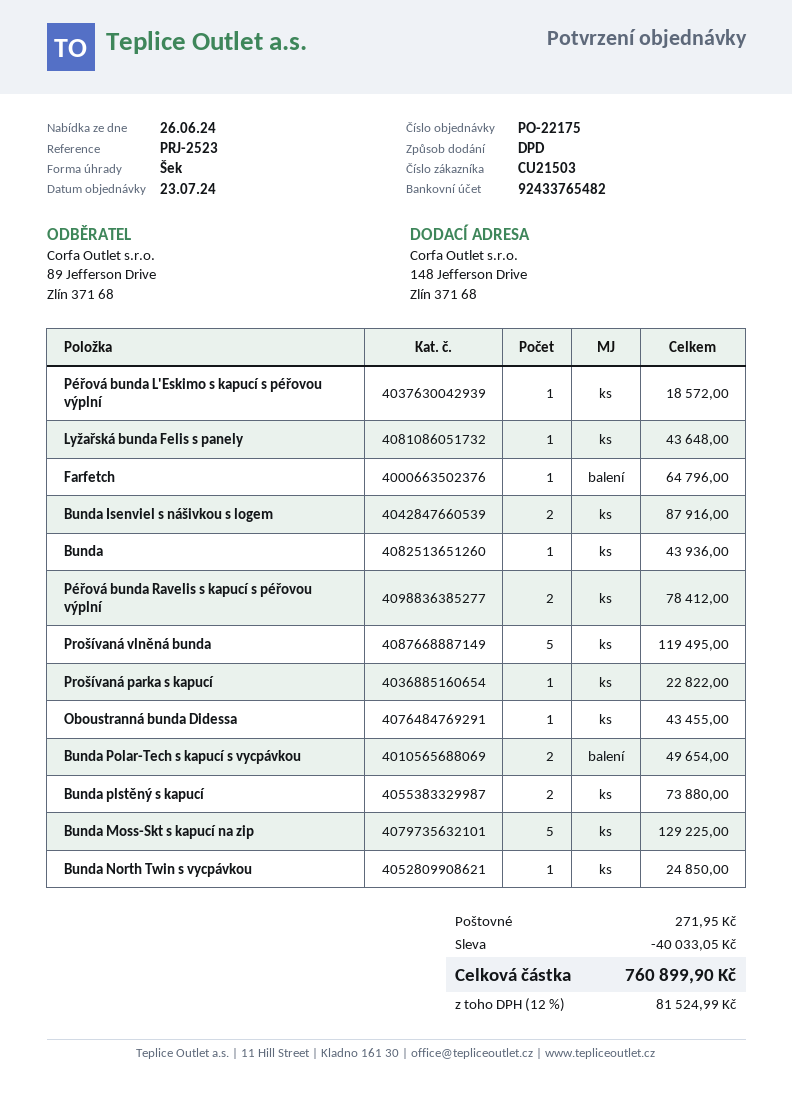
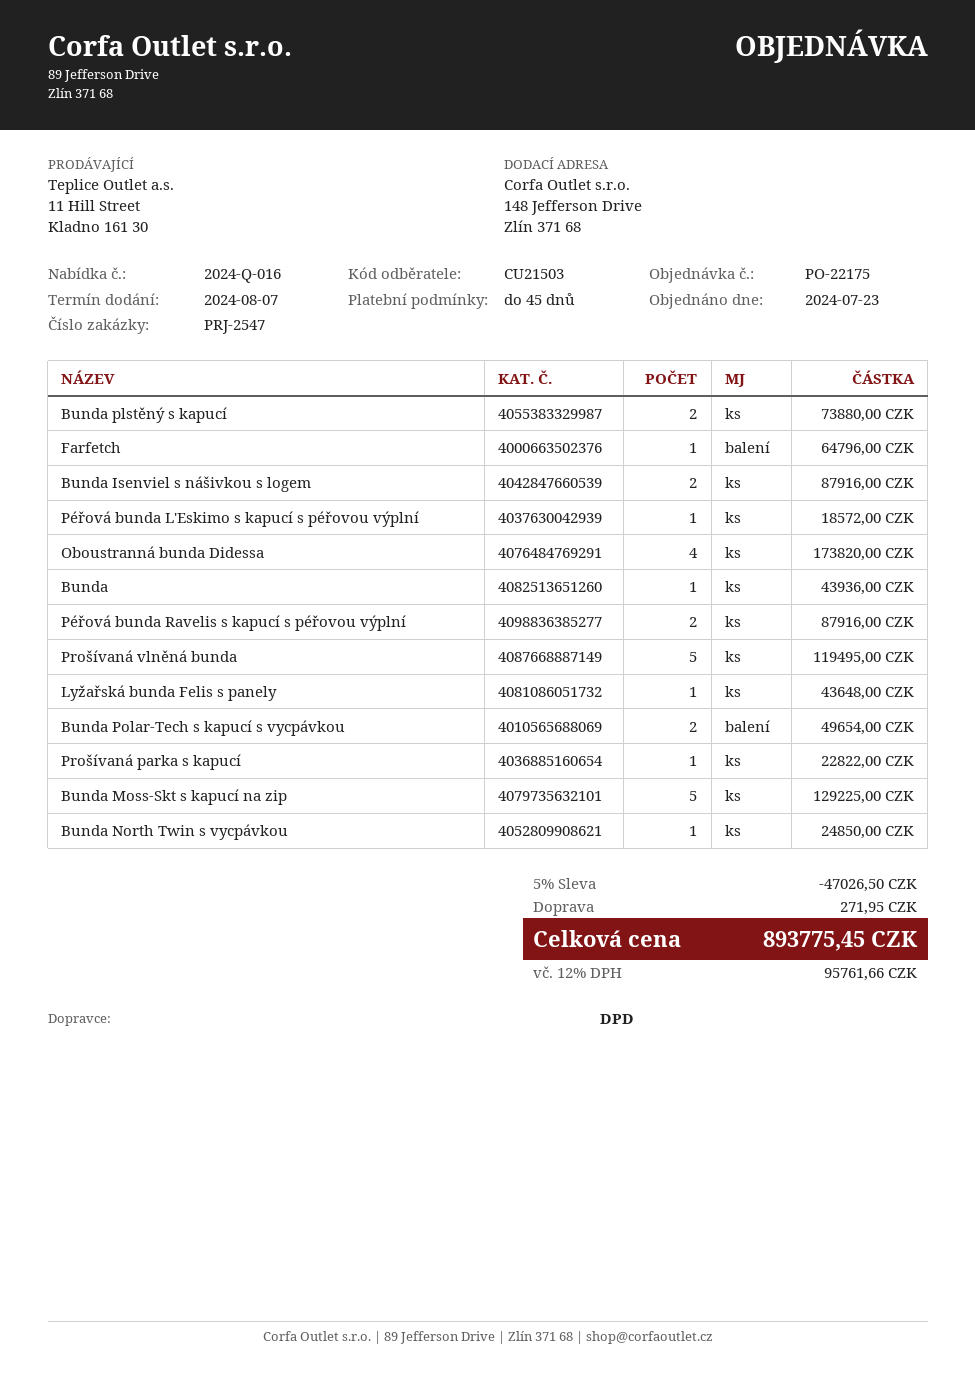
reference: PRJ-2523 -> PRJ-2547
Péřová bunda Ravelis s kapucí s péřovou výplní: 2 for 78412.00 -> 2 for 87916.00
Oboustranná bunda Didessa: 1 for 43455.00 -> 4 for 173820.00
discount: 40033.05 -> 47026.50
tax: 12% = 81524.99 -> 12% = 95761.66
total: 760899.90 -> 893775.45

